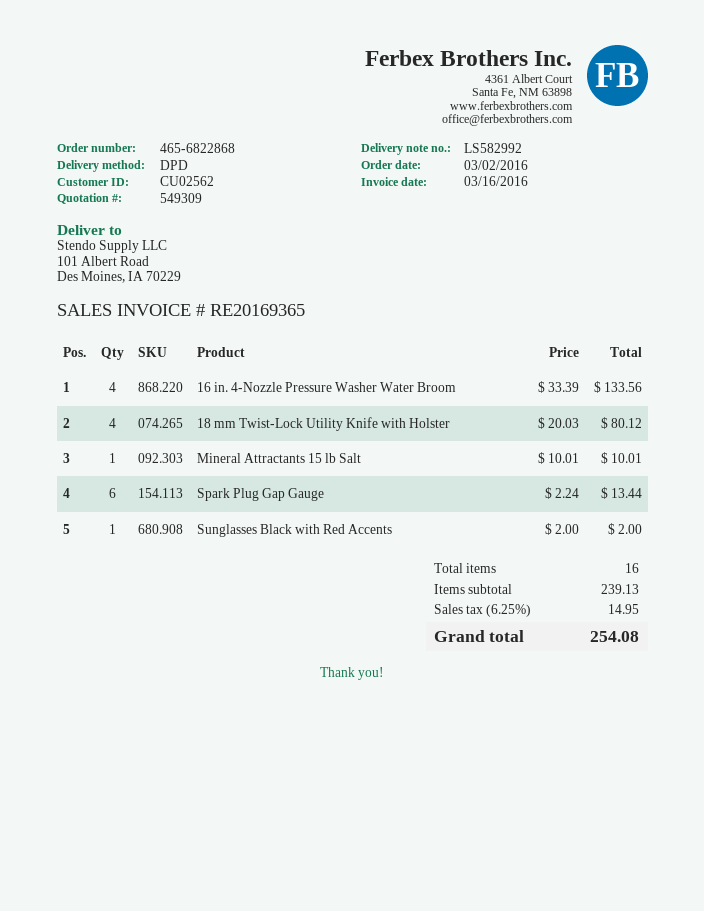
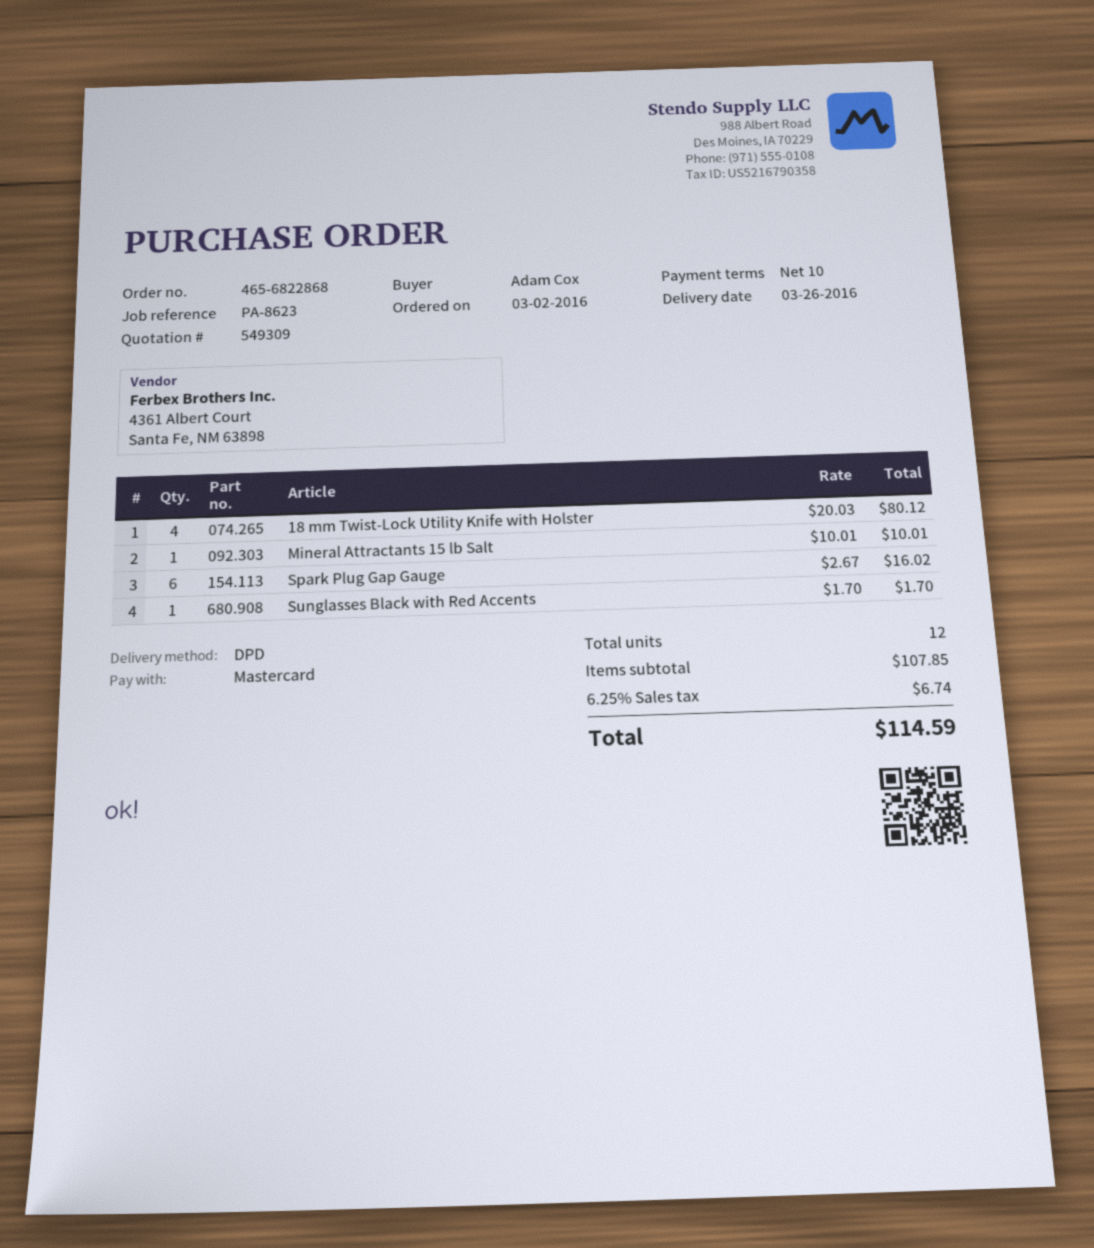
16 in. 4-Nozzle Pressure Washer Water Broom: 4 x 33.39 = 133.56 -> none
Spark Plug Gap Gauge: 6 x 2.24 = 13.44 -> 6 x 2.67 = 16.02
Sunglasses Black with Red Accents: 1 x 2.00 = 2.00 -> 1 x 1.70 = 1.70
total quantity: 16 -> 12
subtotal: 239.13 -> 107.85
tax: 6.25% = 14.95 -> 6.25% = 6.74
total: 254.08 -> 114.59

